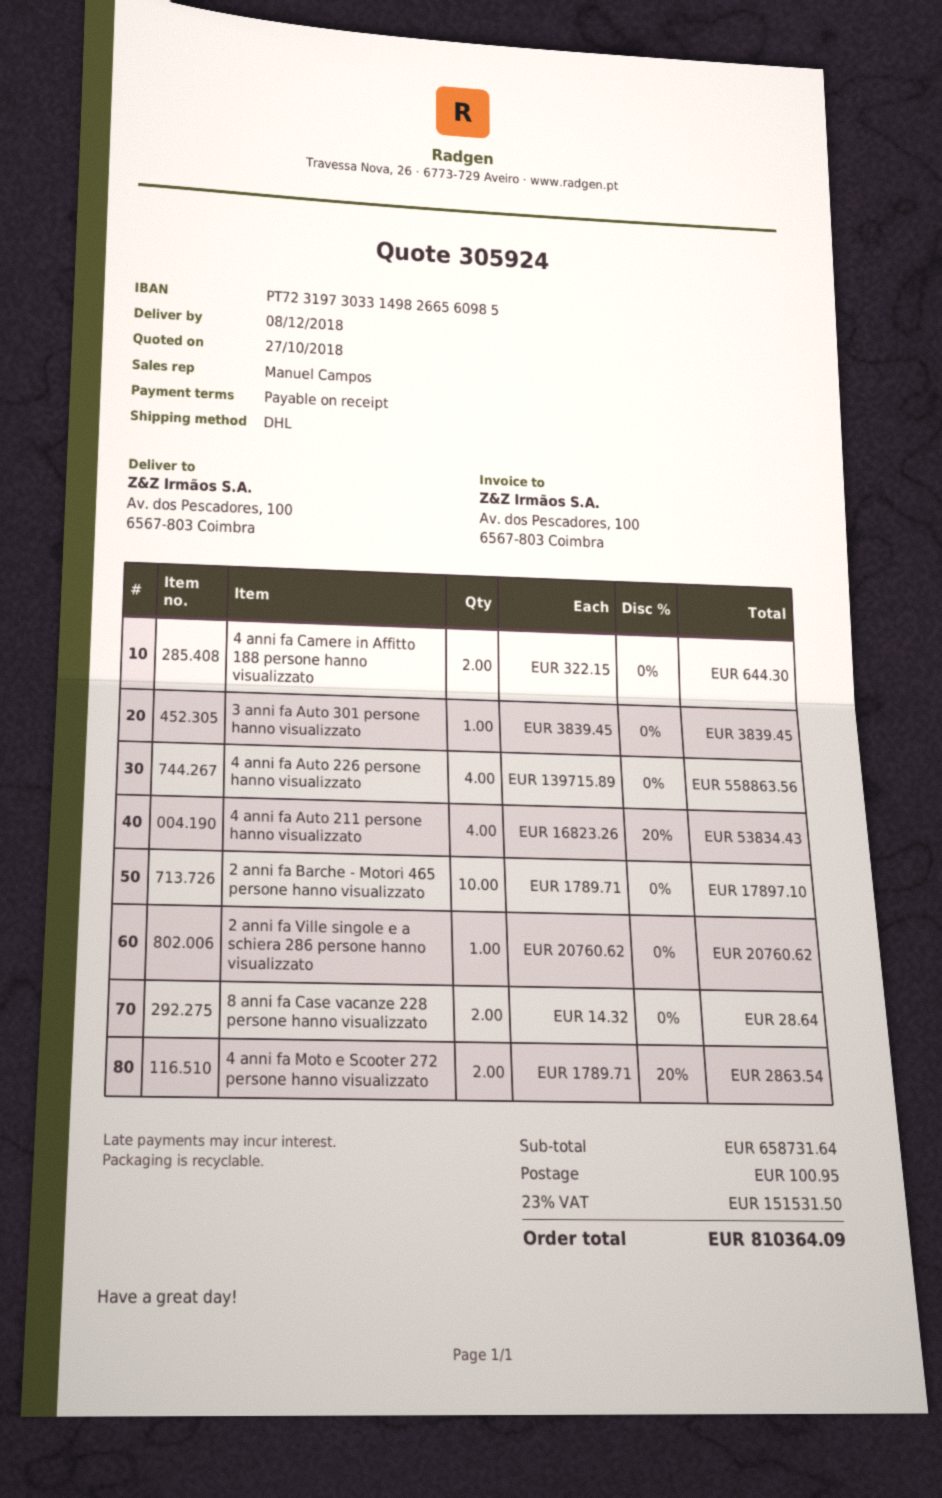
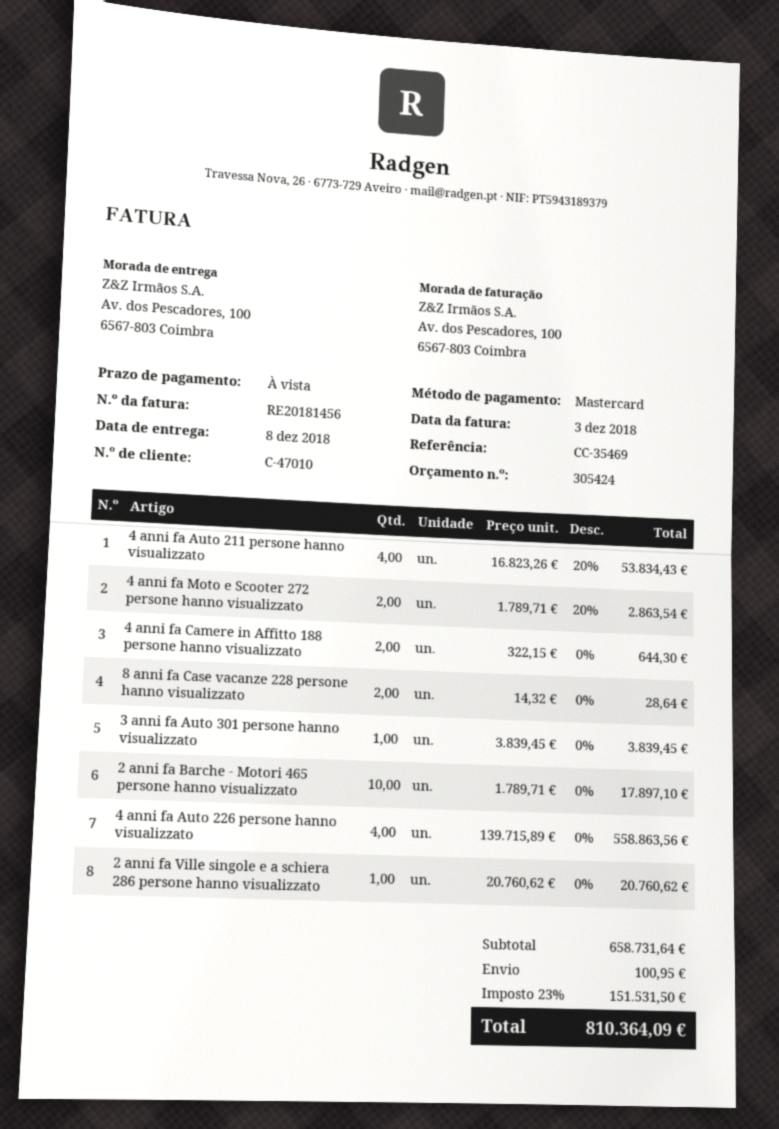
quote number: 305924 -> 305424

